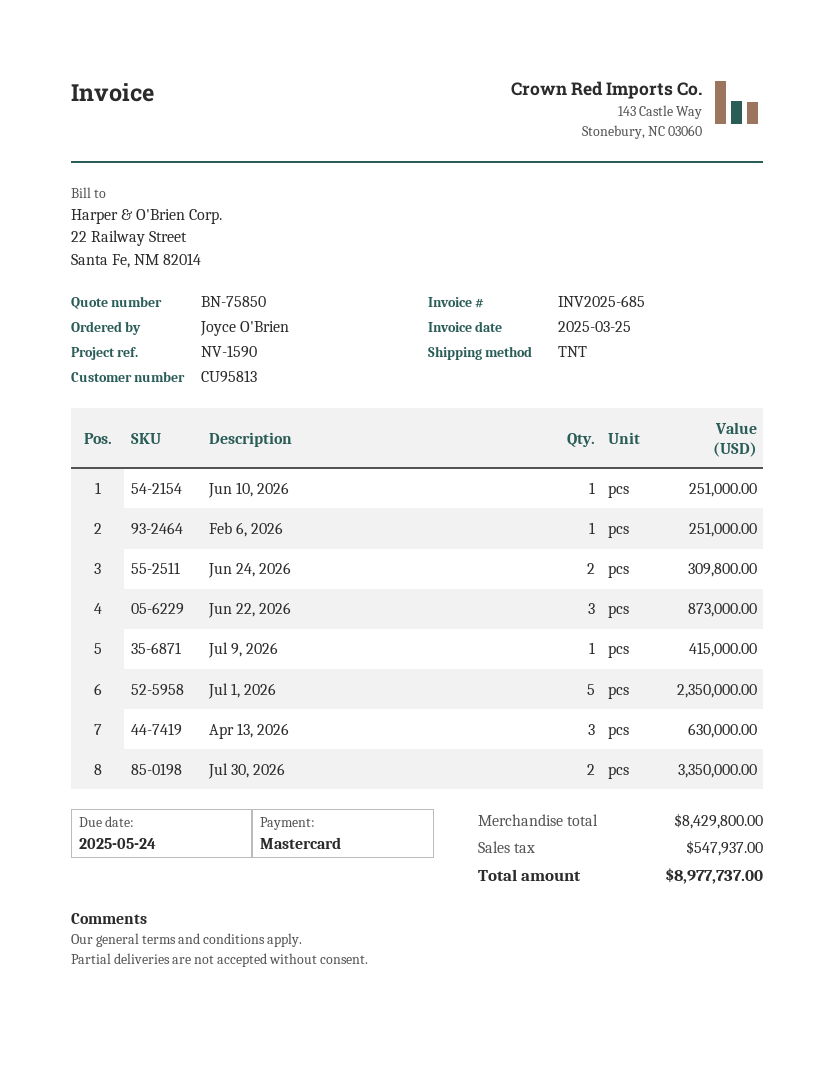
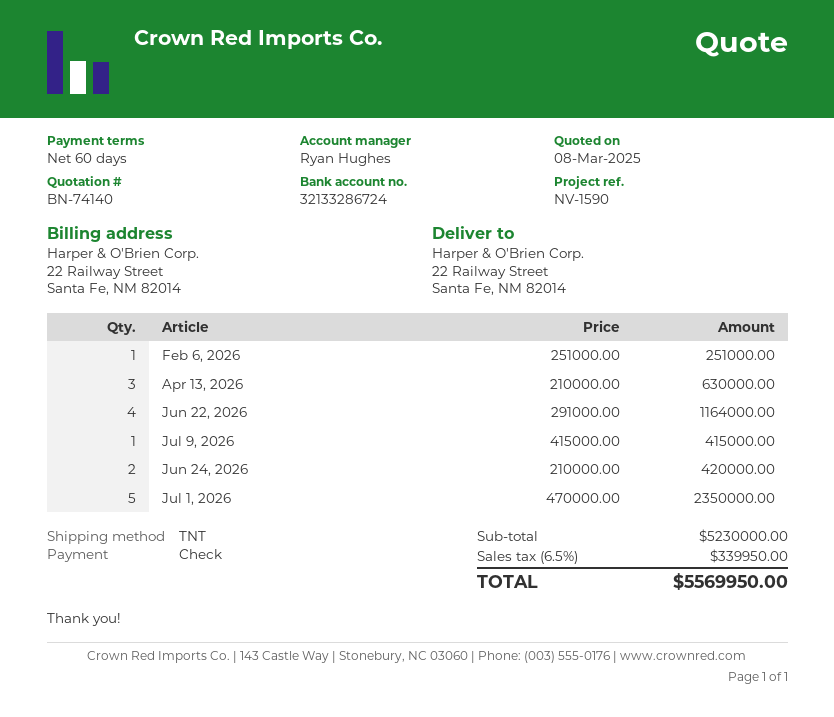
quote number: BN-75850 -> BN-74140
payment method: Mastercard -> cheque
Jun 10, 2026: 1 for 251000.00 -> none
Jun 24, 2026: 2 for 309800.00 -> 2 for 420000.00
Jun 22, 2026: 3 for 873000.00 -> 4 for 1164000.00
Jul 30, 2026: 2 for 3350000.00 -> none
subtotal: 8429800.00 -> 5230000.00
tax: 547937.00 -> 339950.00
total: 8977737.00 -> 5569950.00

